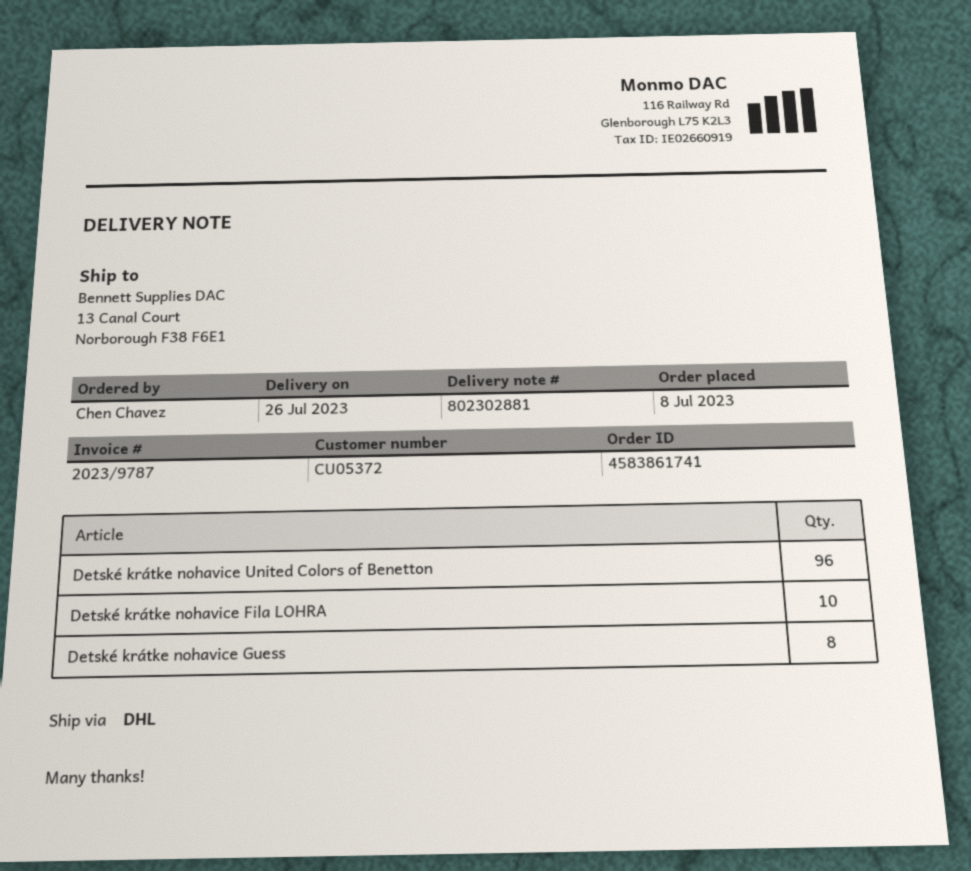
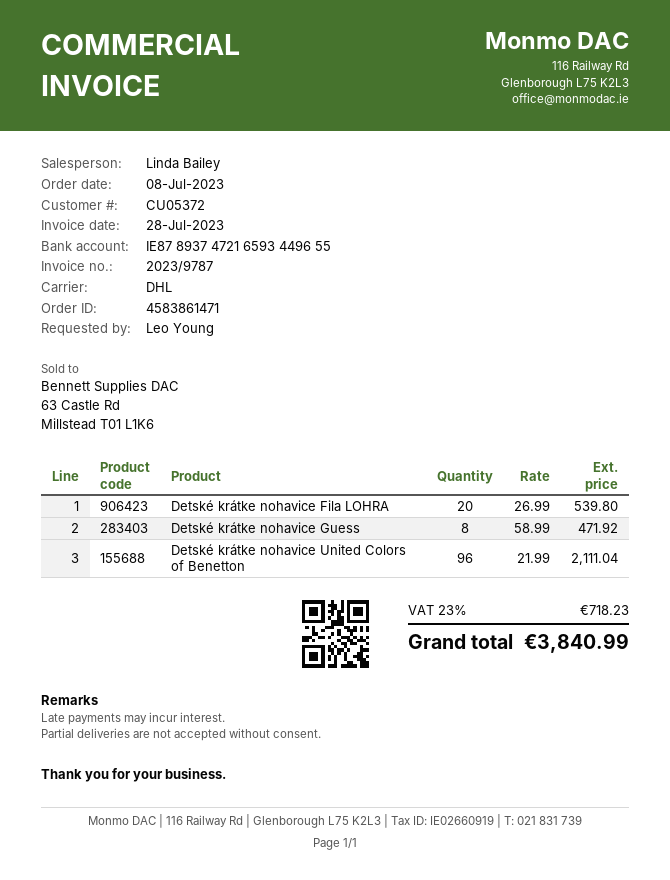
order number: 4583861741 -> 4583861471
ordered by: Chen Chavez -> Leo Young
Detské krátke nohavice Fila LOHRA: 10 -> 20

